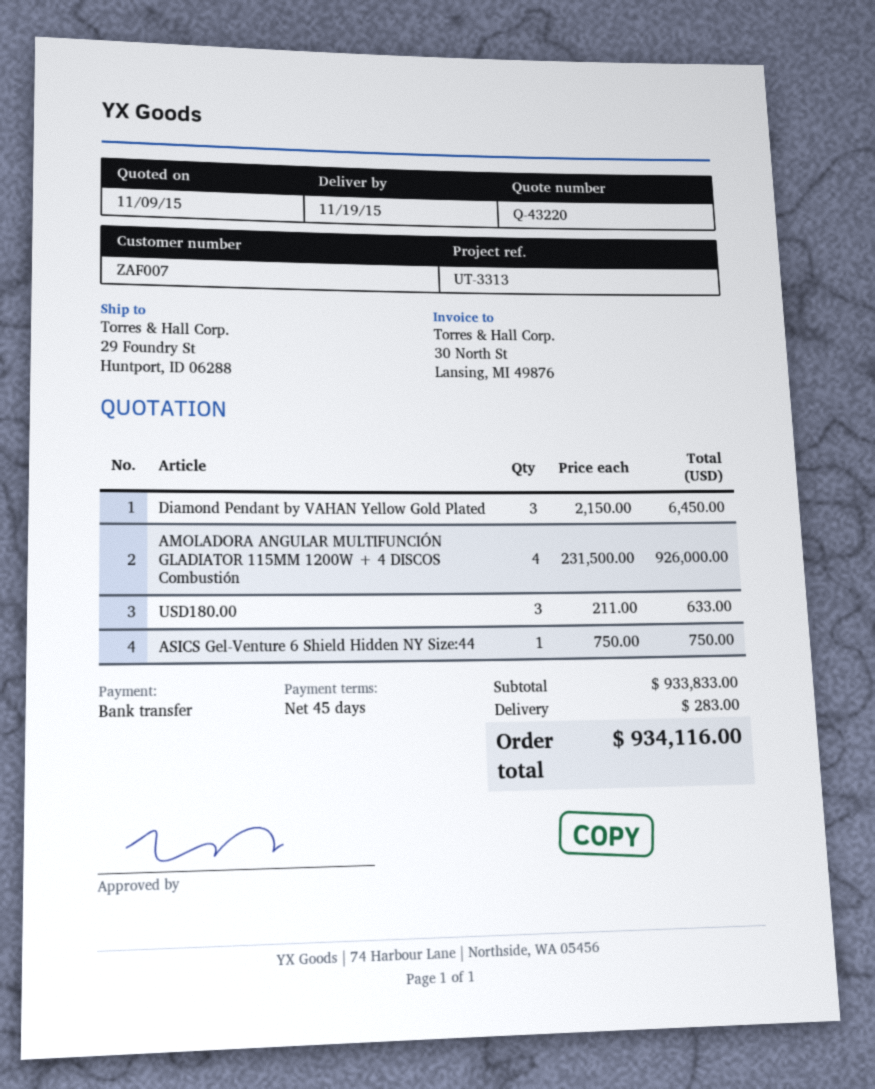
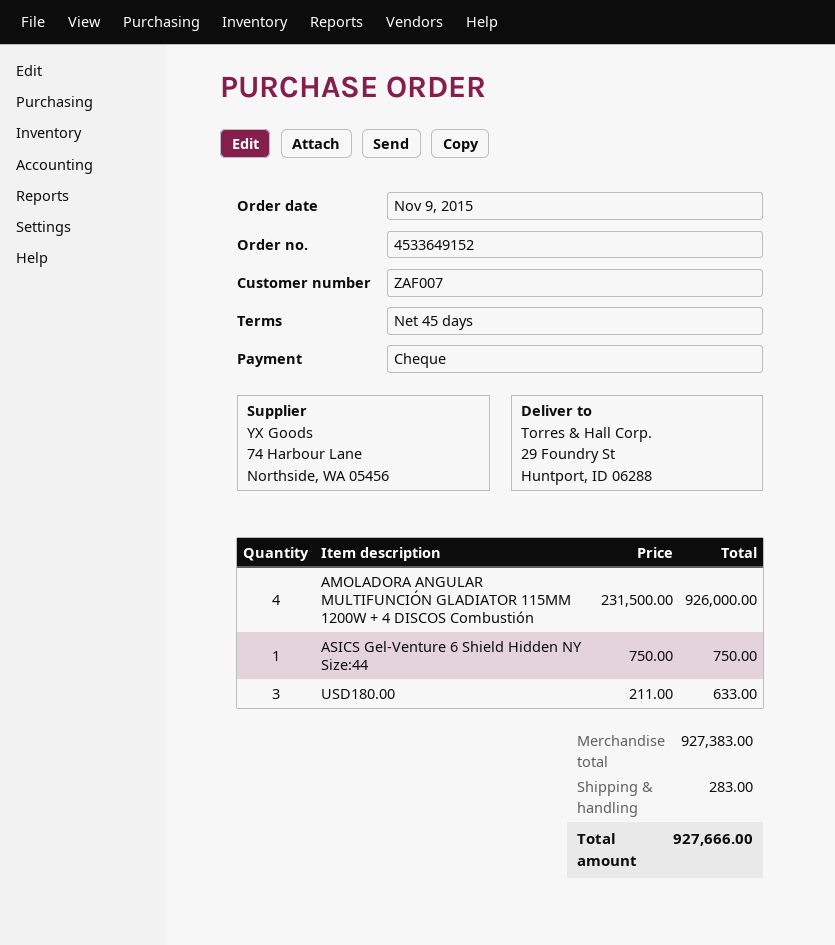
payment method: bank transfer -> cheque
Diamond Pendant by VAHAN Yellow Gold Plated: 3 x 2150.00 = 6450.00 -> none
subtotal: 933833.00 -> 927383.00
total: 934116.00 -> 927666.00

